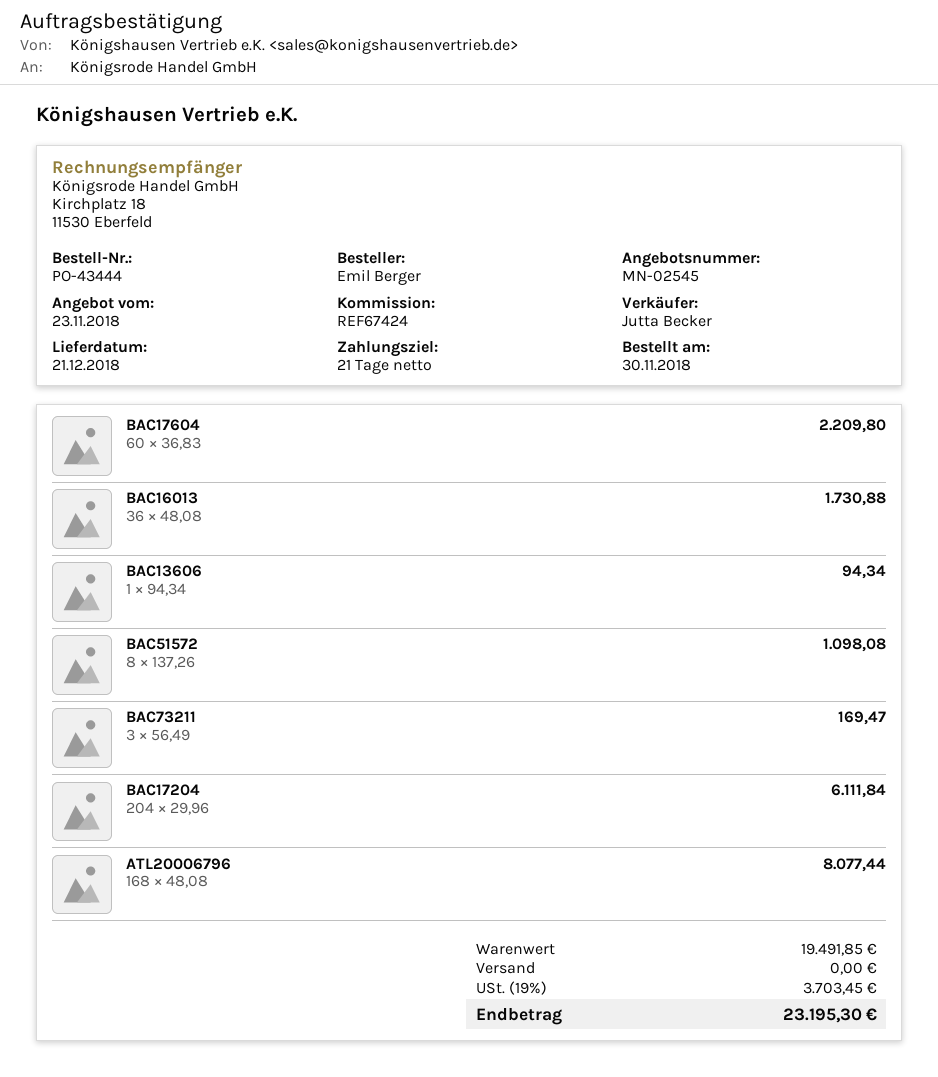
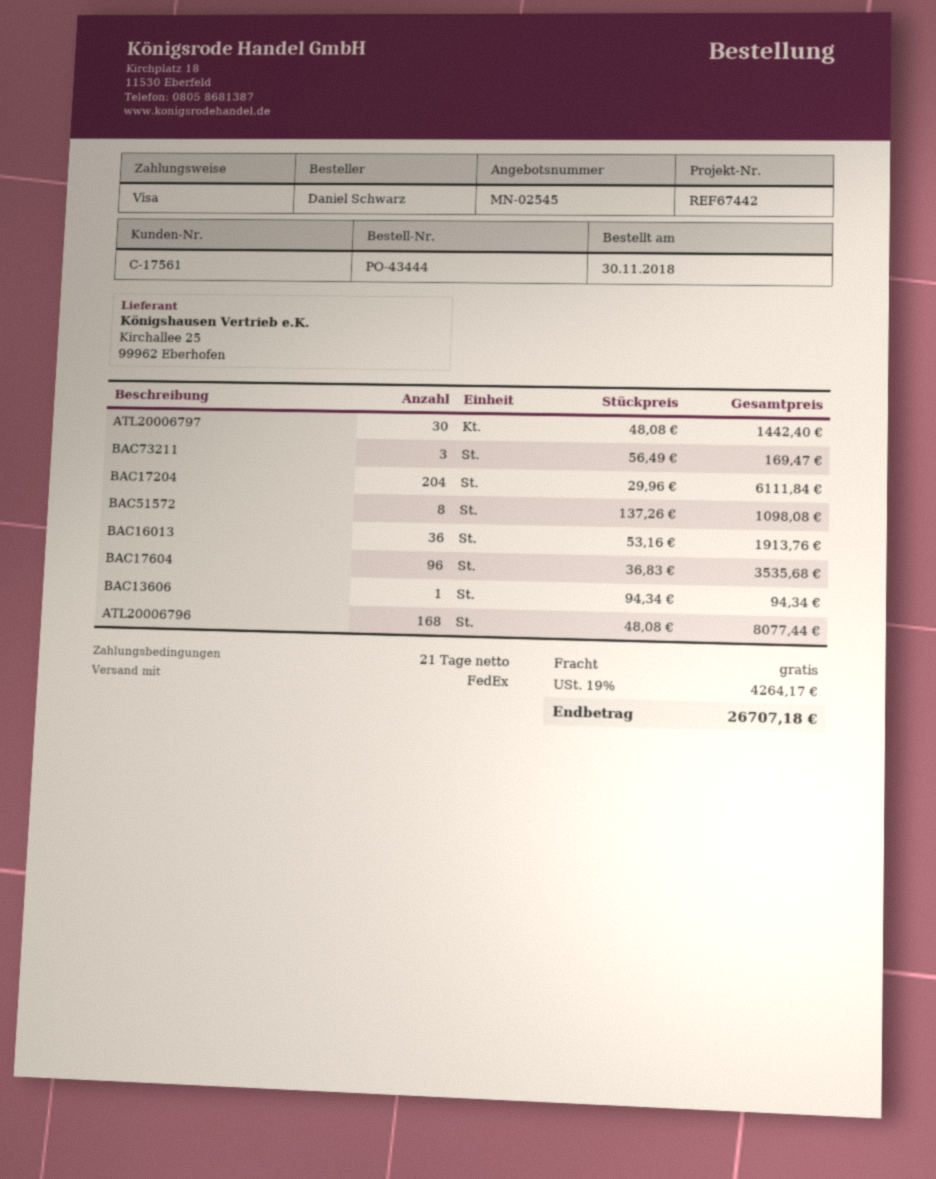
reference: REF67424 -> REF67442
ordered by: Emil Berger -> Daniel Schwarz
BAC17604: 60 x 36.83 = 2209.80 -> 96 x 36.83 = 3535.68
BAC16013: 36 x 48.08 = 1730.88 -> 36 x 53.16 = 1913.76
ATL20006797: none -> 30 x 48.08 = 1442.40
tax: 19% = 3703.45 -> 19% = 4264.17
total: 23195.30 -> 26707.18

